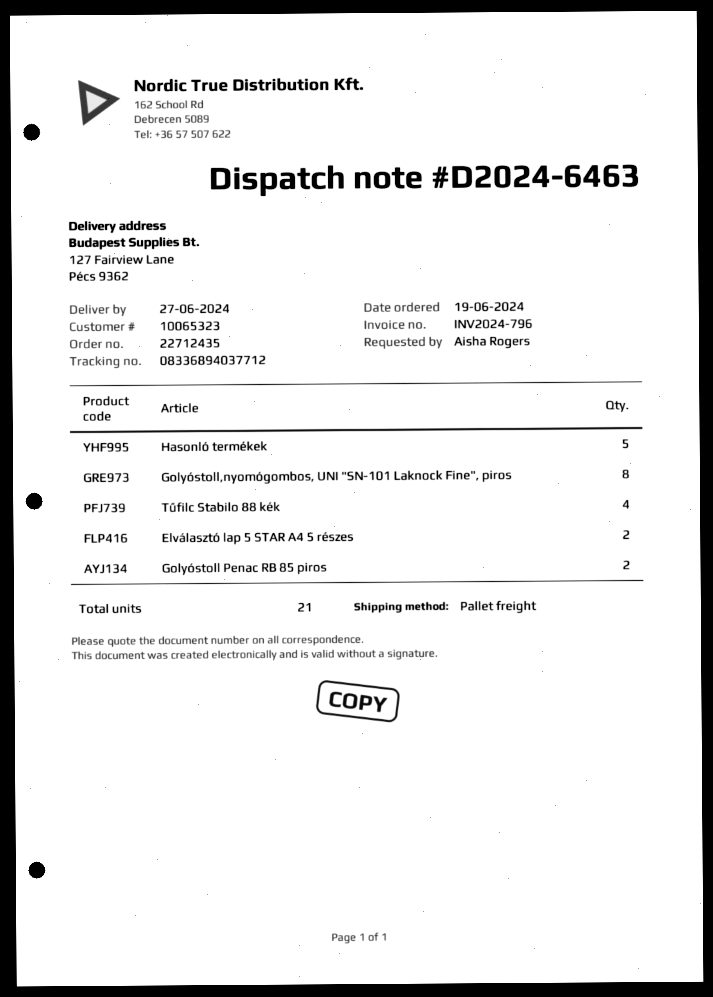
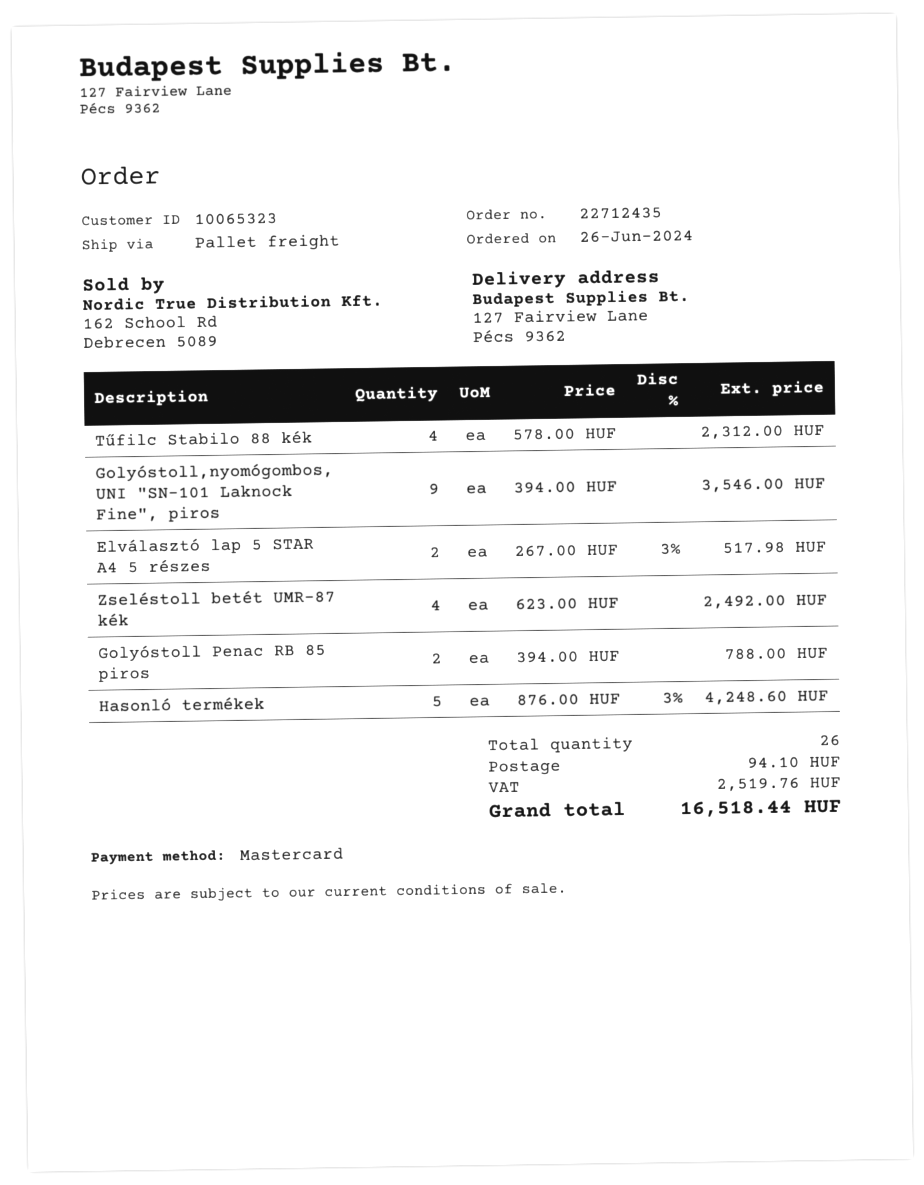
order date: 2024-06-19 -> 2024-06-26
Golyóstoll,nyomógombos, UNI "SN-101 Laknock Fine", piros: 8 -> 9
Zseléstoll betét UMR-87 kék: none -> 4
total quantity: 21 -> 26

